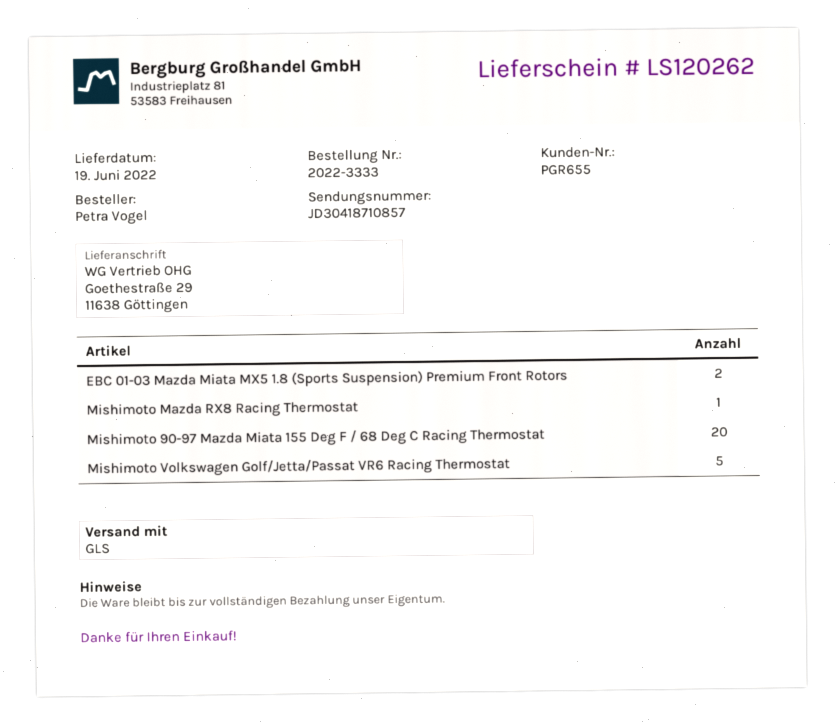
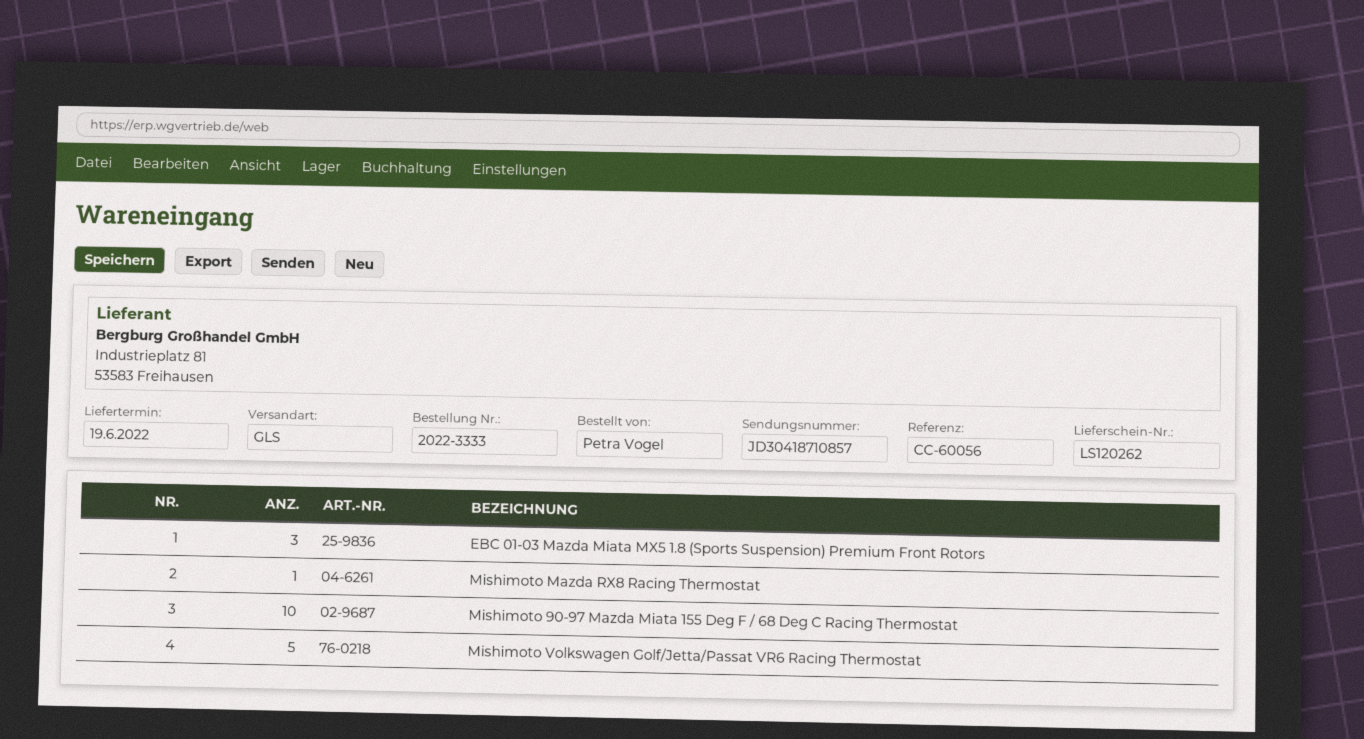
EBC 01-03 Mazda Miata MX5 1.8 (Sports Suspension) Premium Front Rotors: 2 -> 3
Mishimoto 90-97 Mazda Miata 155 Deg F / 68 Deg C Racing Thermostat: 20 -> 10

